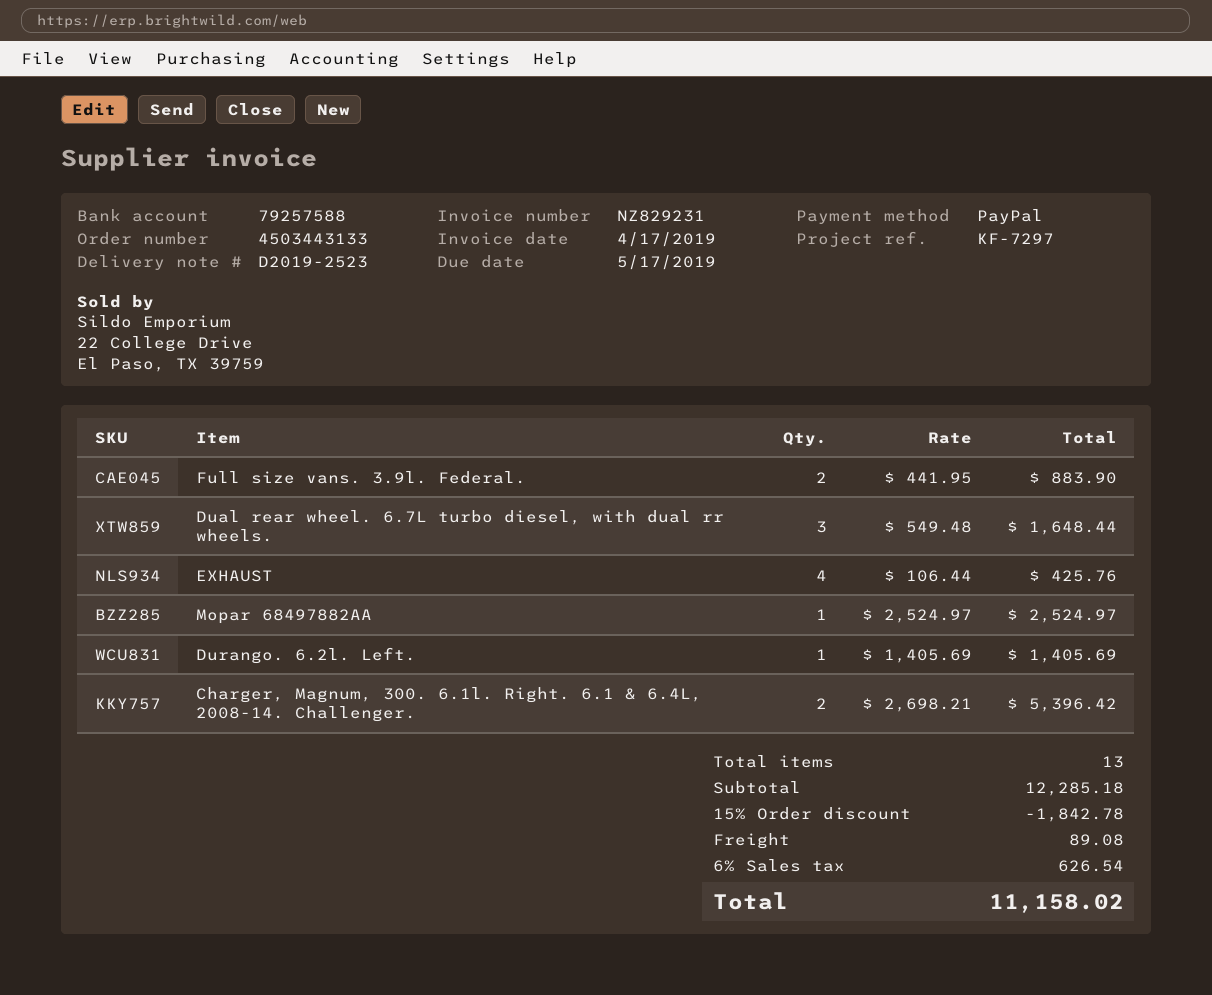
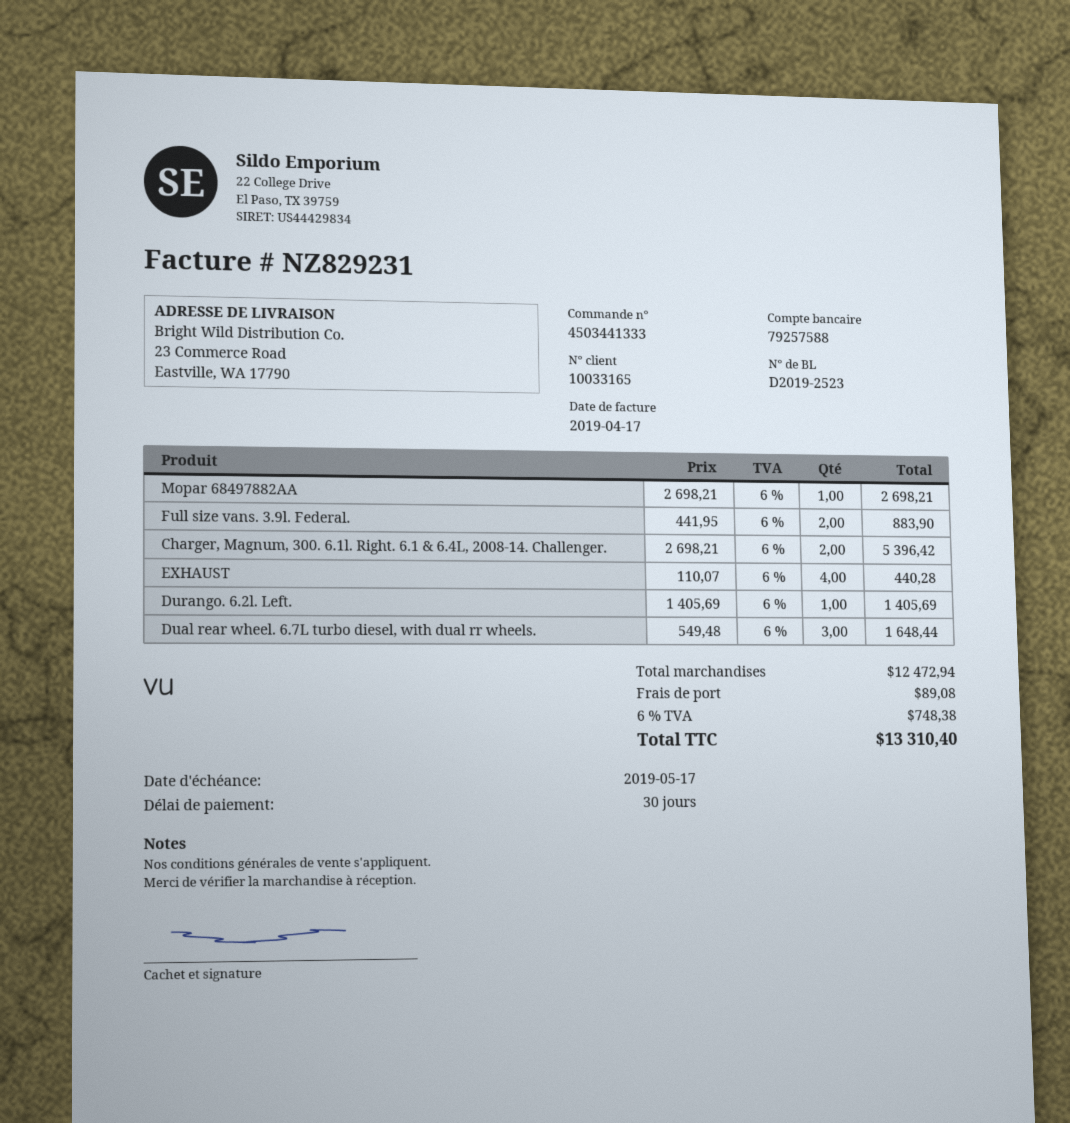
order number: 4503443133 -> 4503441333
EXHAUST: 4 x 106.44 = 425.76 -> 4 x 110.07 = 440.28
Mopar 68497882AA: 1 x 2524.97 = 2524.97 -> 1 x 2698.21 = 2698.21
subtotal: 12285.18 -> 12472.94
discount: 15% = 1842.78 -> none
tax: 6% = 626.54 -> 6% = 748.38
total: 11158.02 -> 13310.40

